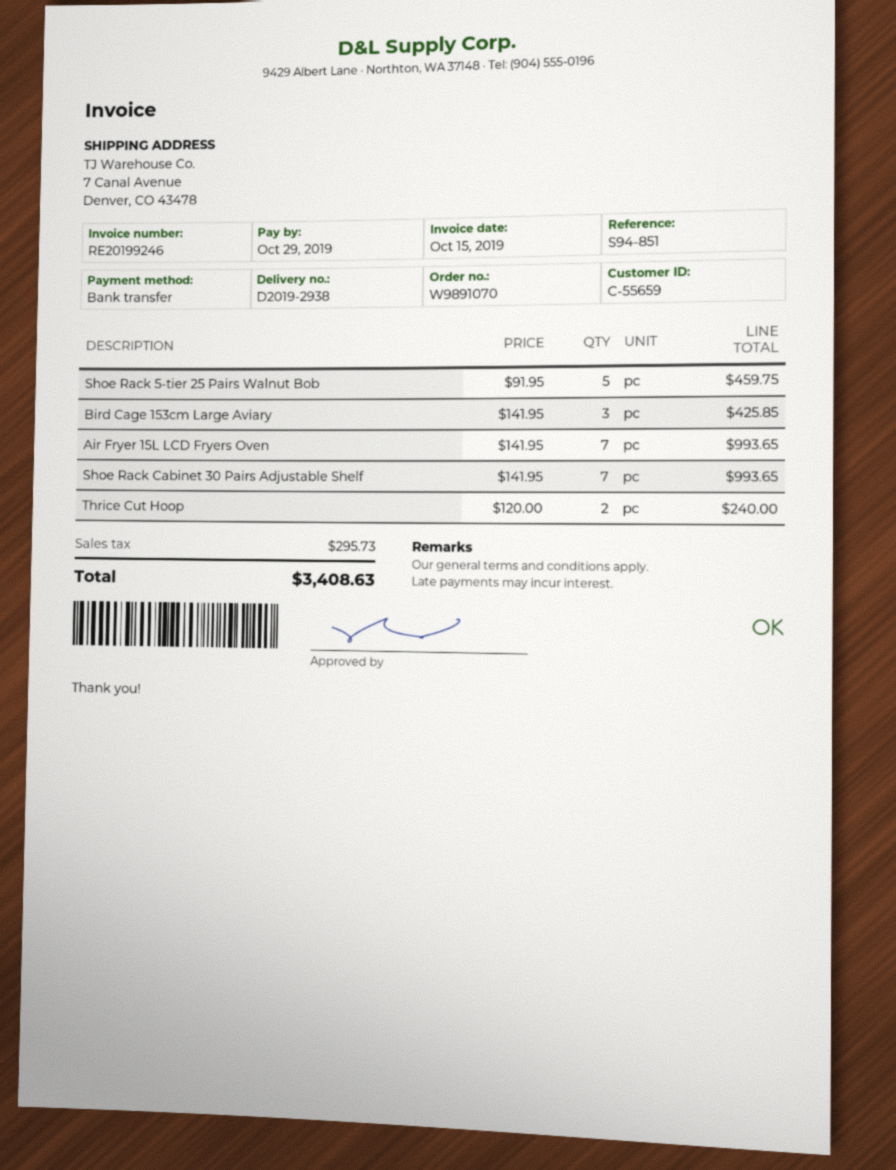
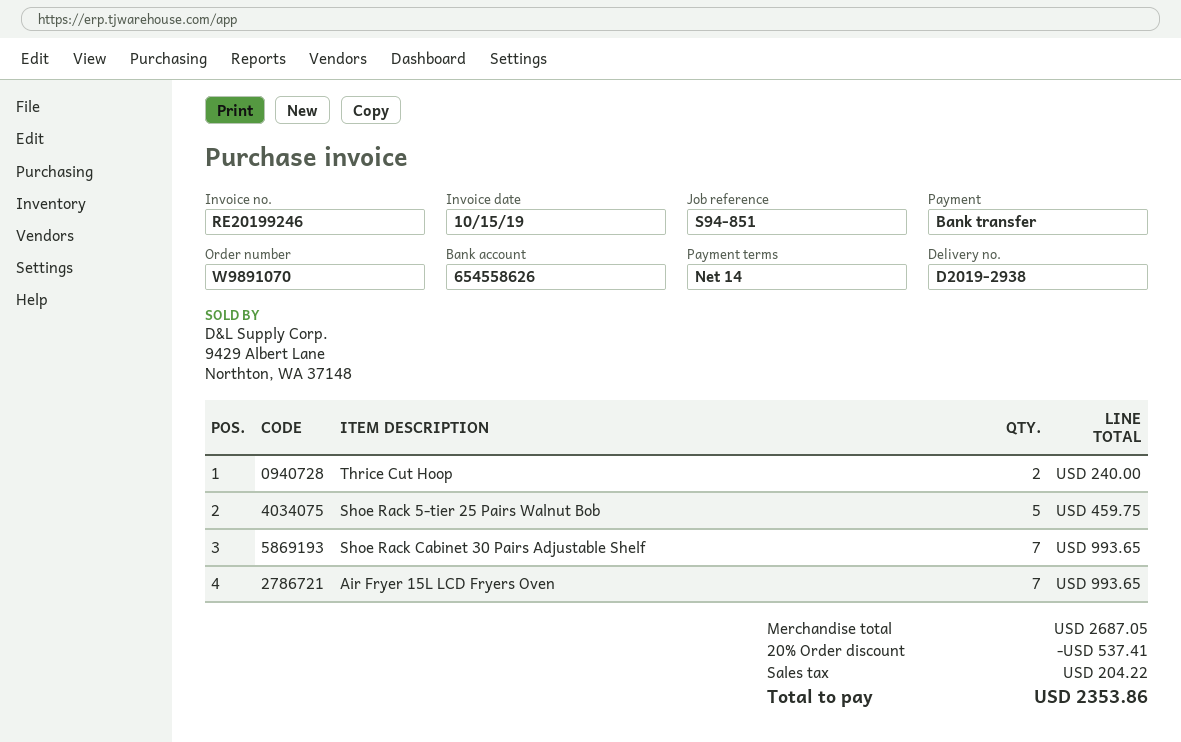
Bird Cage 153cm Large Aviary: 3 for 425.85 -> none
discount: none -> 20% = 537.41
tax: 295.73 -> 204.22
total: 3408.63 -> 2353.86

